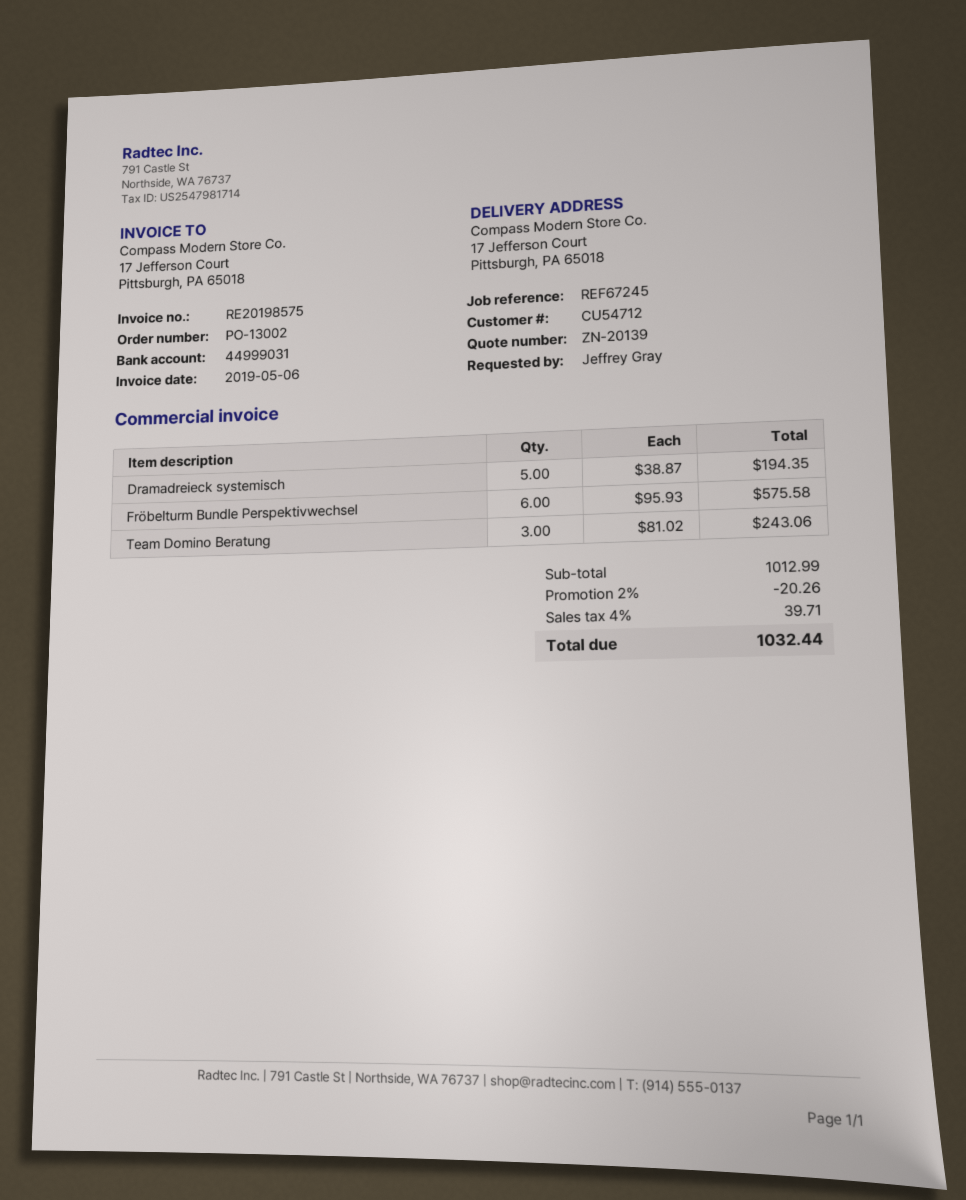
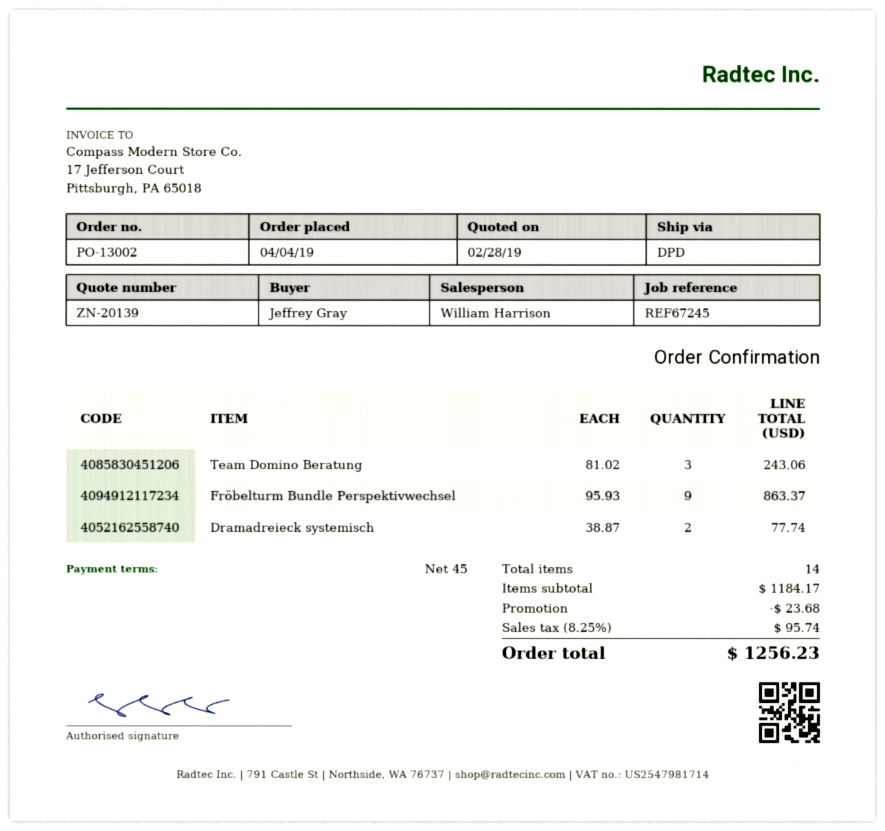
Dramadreieck systemisch: 5 x 38.87 = 194.35 -> 2 x 38.87 = 77.74
Fröbelturm Bundle Perspektivwechsel: 6 x 95.93 = 575.58 -> 9 x 95.93 = 863.37
subtotal: 1012.99 -> 1184.17
discount: 20.26 -> 23.68
tax: 4% = 39.71 -> 8.25% = 95.74
total: 1032.44 -> 1256.23

